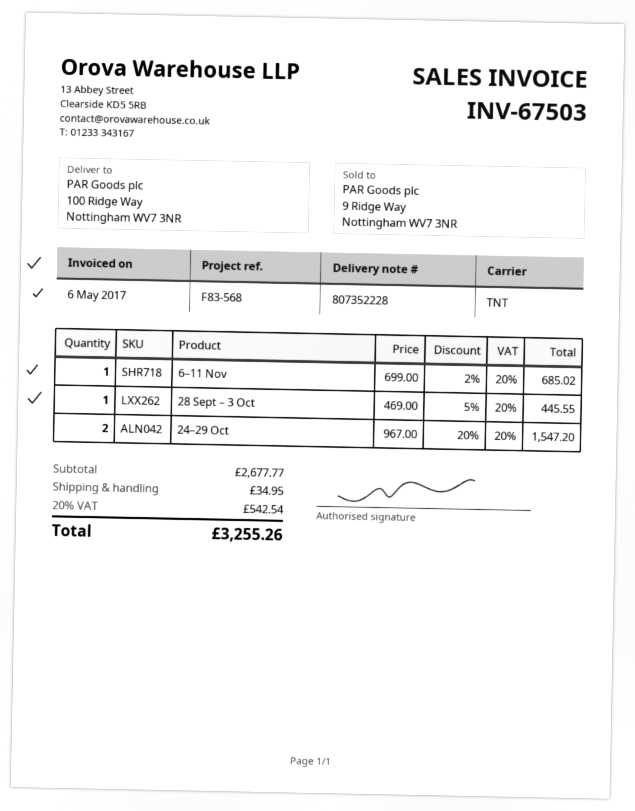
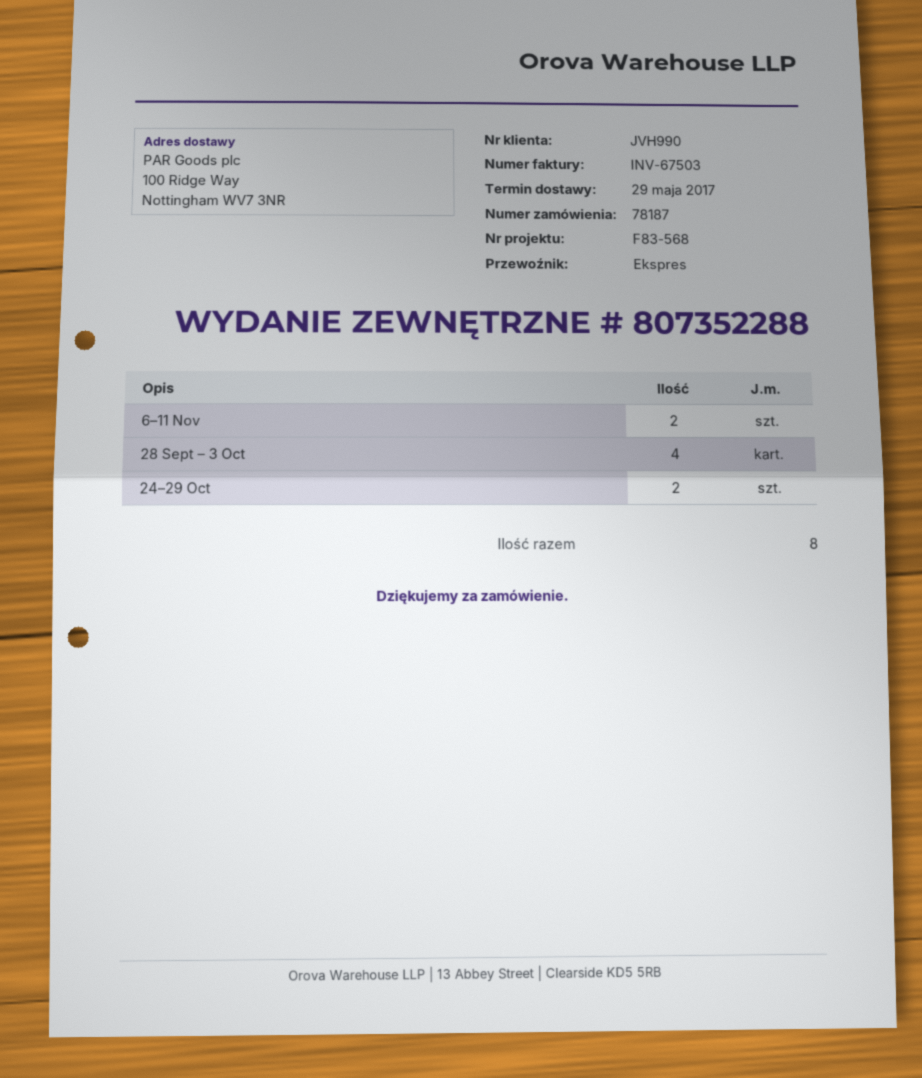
delivery note number: 807352228 -> 807352288
shipping method: TNT -> express
6–11 Nov: 1 -> 2
28 Sept – 3 Oct: 1 -> 4

